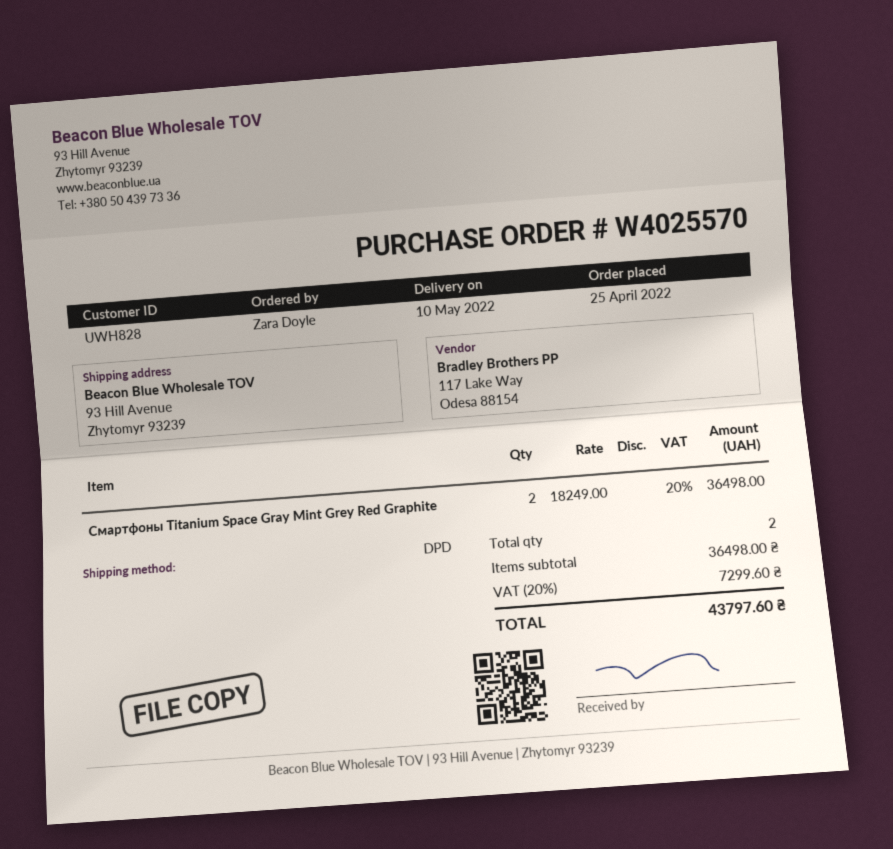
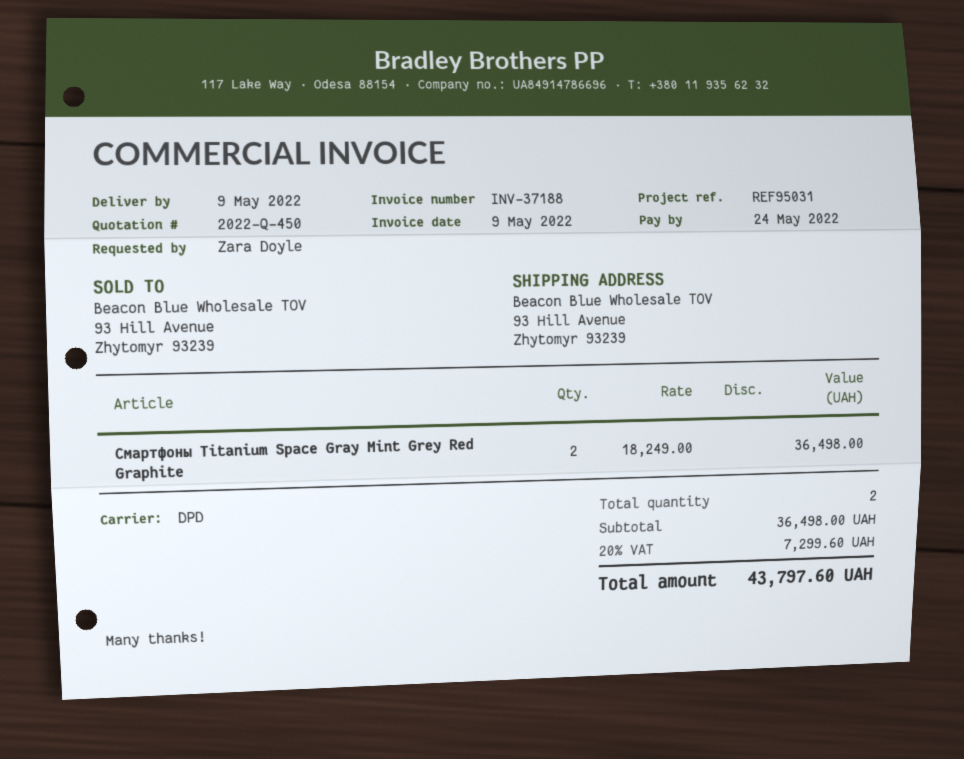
delivery date: 2022-05-10 -> 2022-05-09

